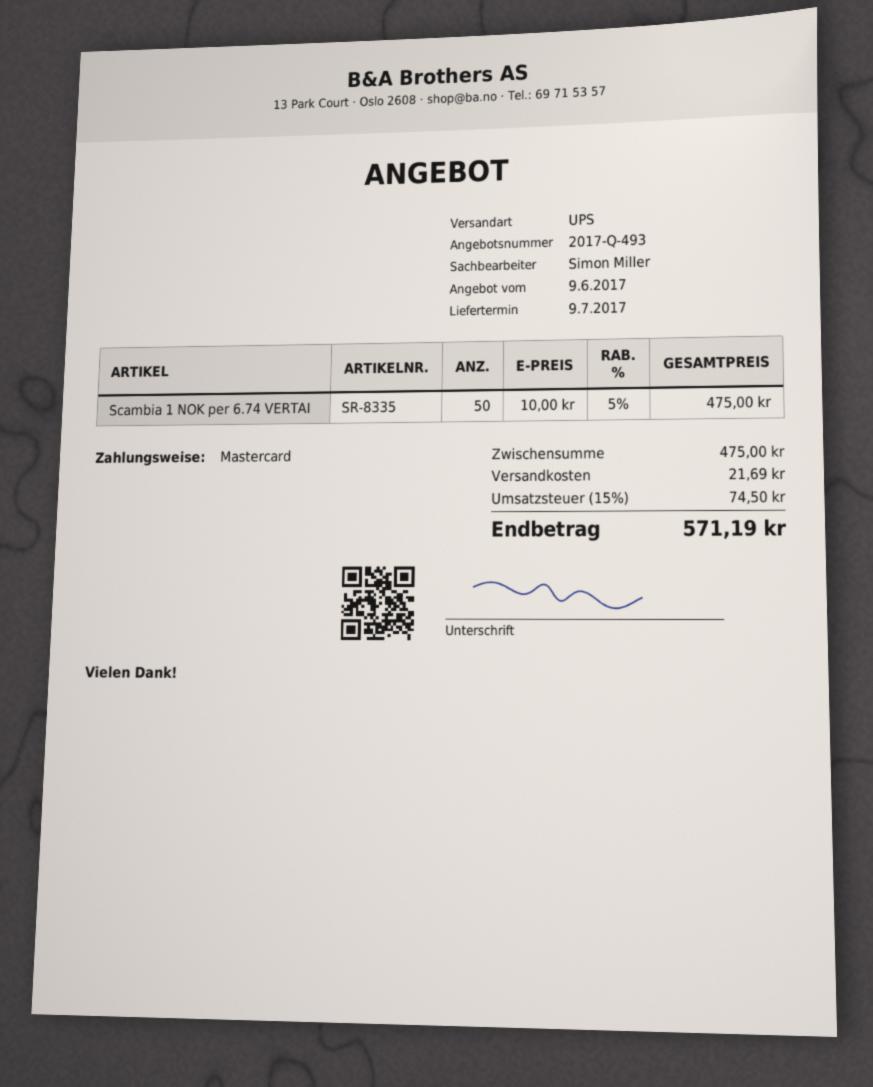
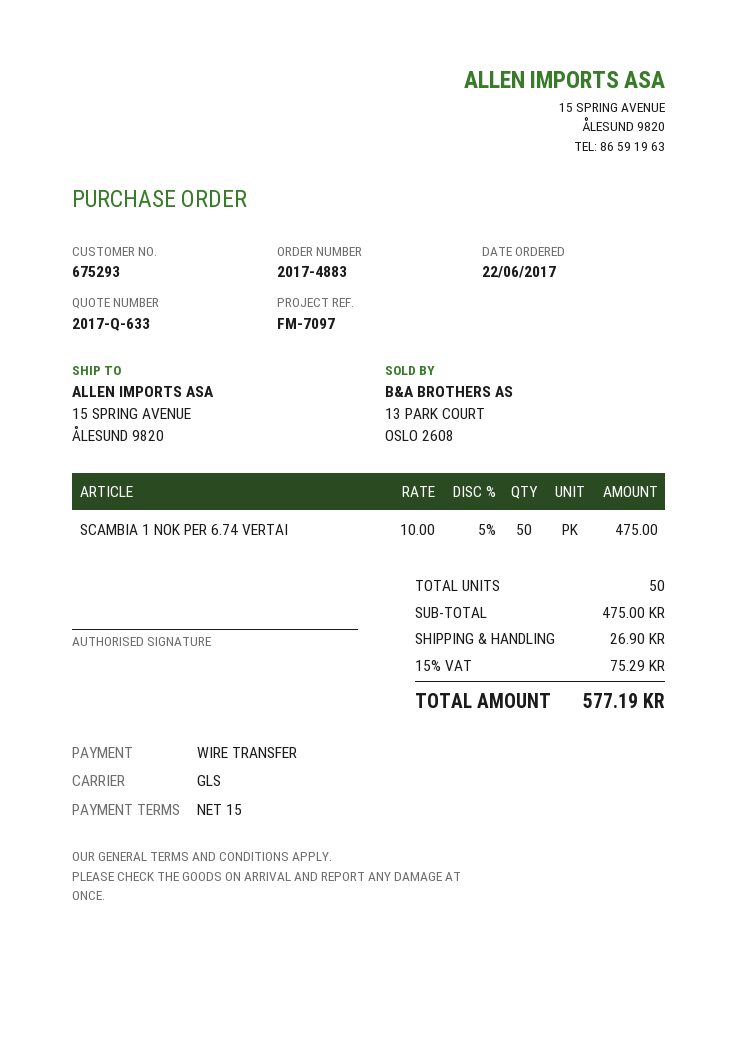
quote number: 2017-Q-493 -> 2017-Q-633
payment method: Mastercard -> bank transfer
shipping method: UPS -> GLS
shipping: 21.69 -> 26.90
tax: 15% = 74.50 -> 15% = 75.29
total: 571.19 -> 577.19

